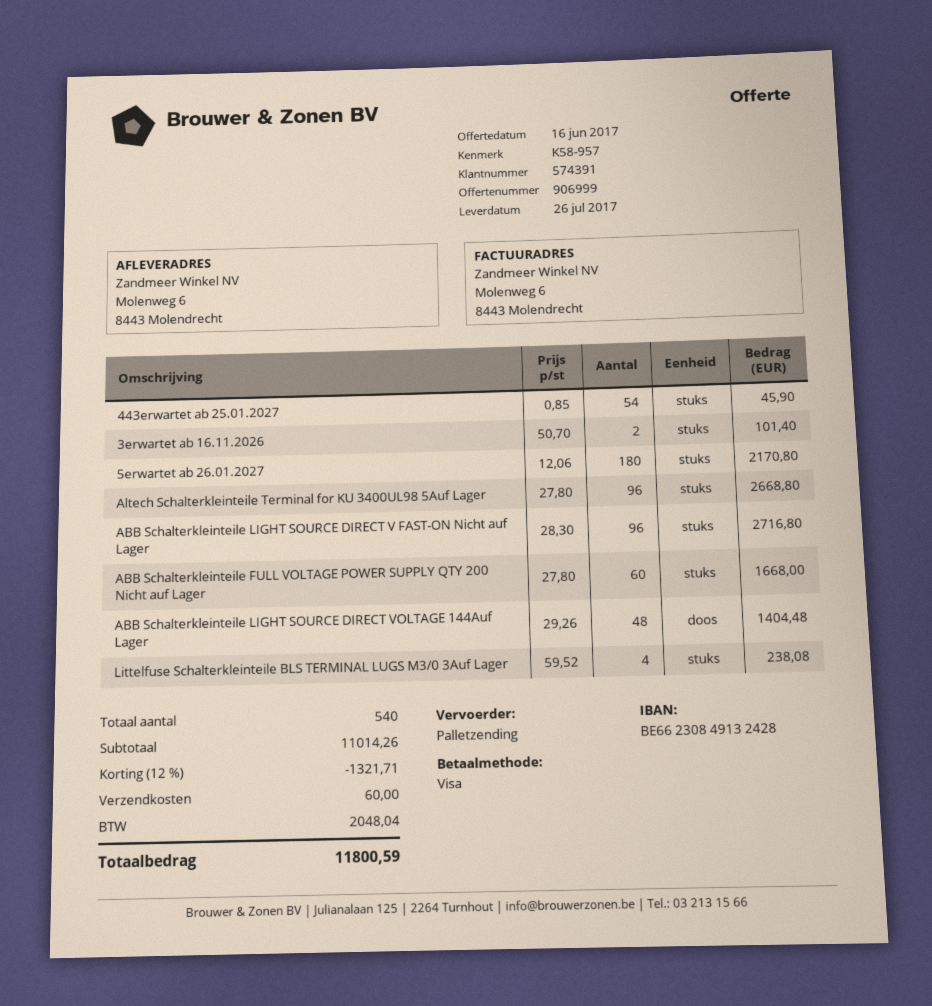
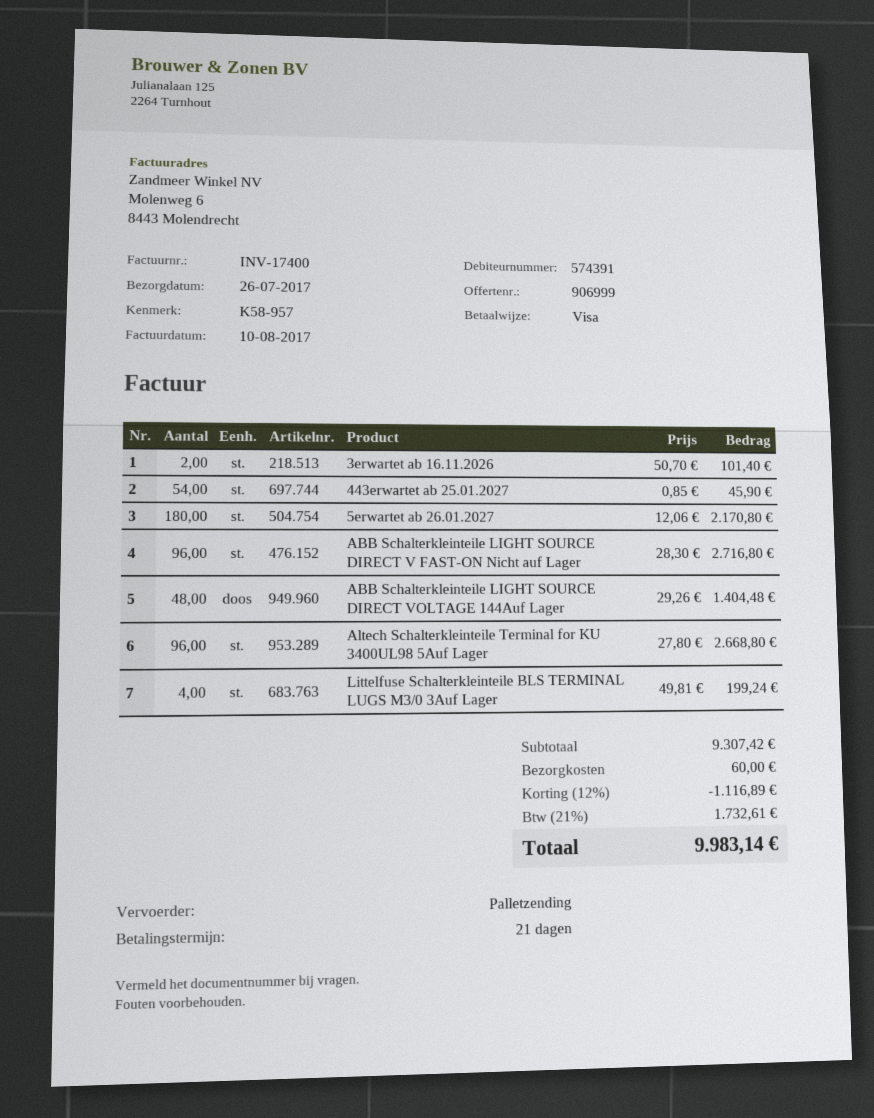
ABB Schalterkleinteile FULL VOLTAGE POWER SUPPLY QTY 200 Nicht auf Lager: 60 x 27.80 = 1668.00 -> none
Littelfuse Schalterkleinteile BLS TERMINAL LUGS M3/0 3Auf Lager: 4 x 59.52 = 238.08 -> 4 x 49.81 = 199.24
subtotal: 11014.26 -> 9307.42
discount: 12% = 1321.71 -> 12% = 1116.89
tax: 2048.04 -> 1732.61
total: 11800.59 -> 9983.14

